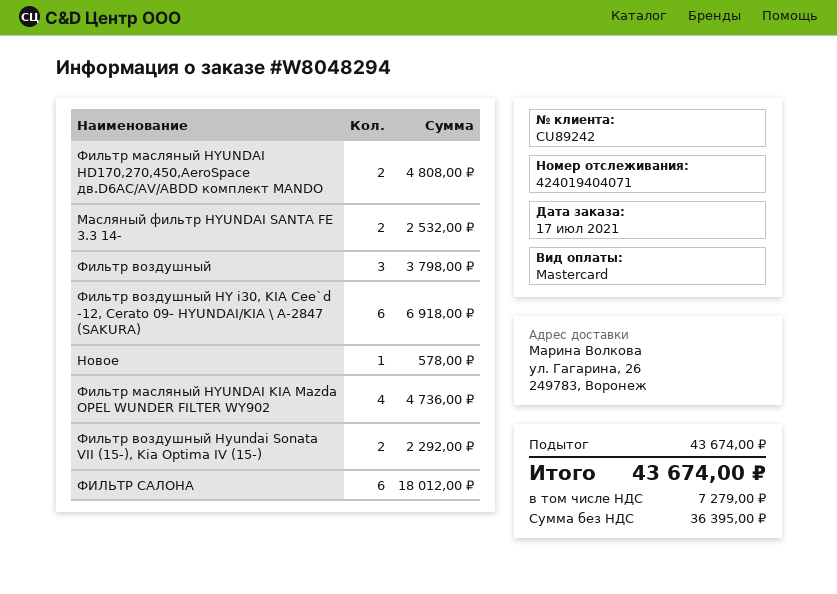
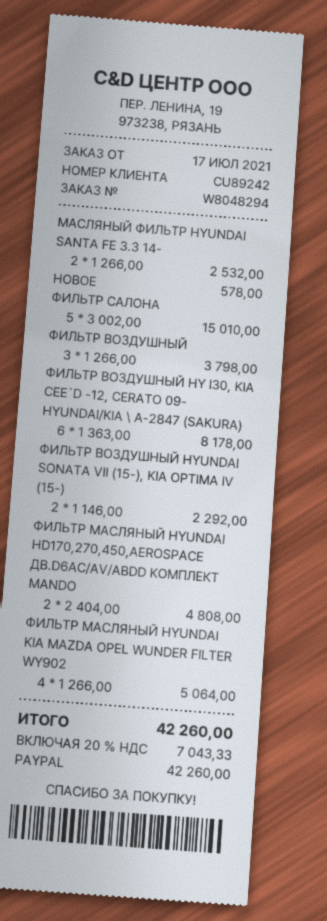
payment method: Mastercard -> PayPal
Фильтр воздушный HY i30, KIA Cee`d -12, Cerato 09- HYUNDAI/KIA \ A-2847 (SAKURA): 6 for 6918.00 -> 6 for 8178.00
Фильтр масляный HYUNDAI KIA Mazda OPEL WUNDER FILTER WY902: 4 for 4736.00 -> 4 for 5064.00
ФИЛЬТР САЛОНА: 6 for 18012.00 -> 5 for 15010.00
tax: 7279.00 -> 7043.33
total: 43674.00 -> 42260.00

